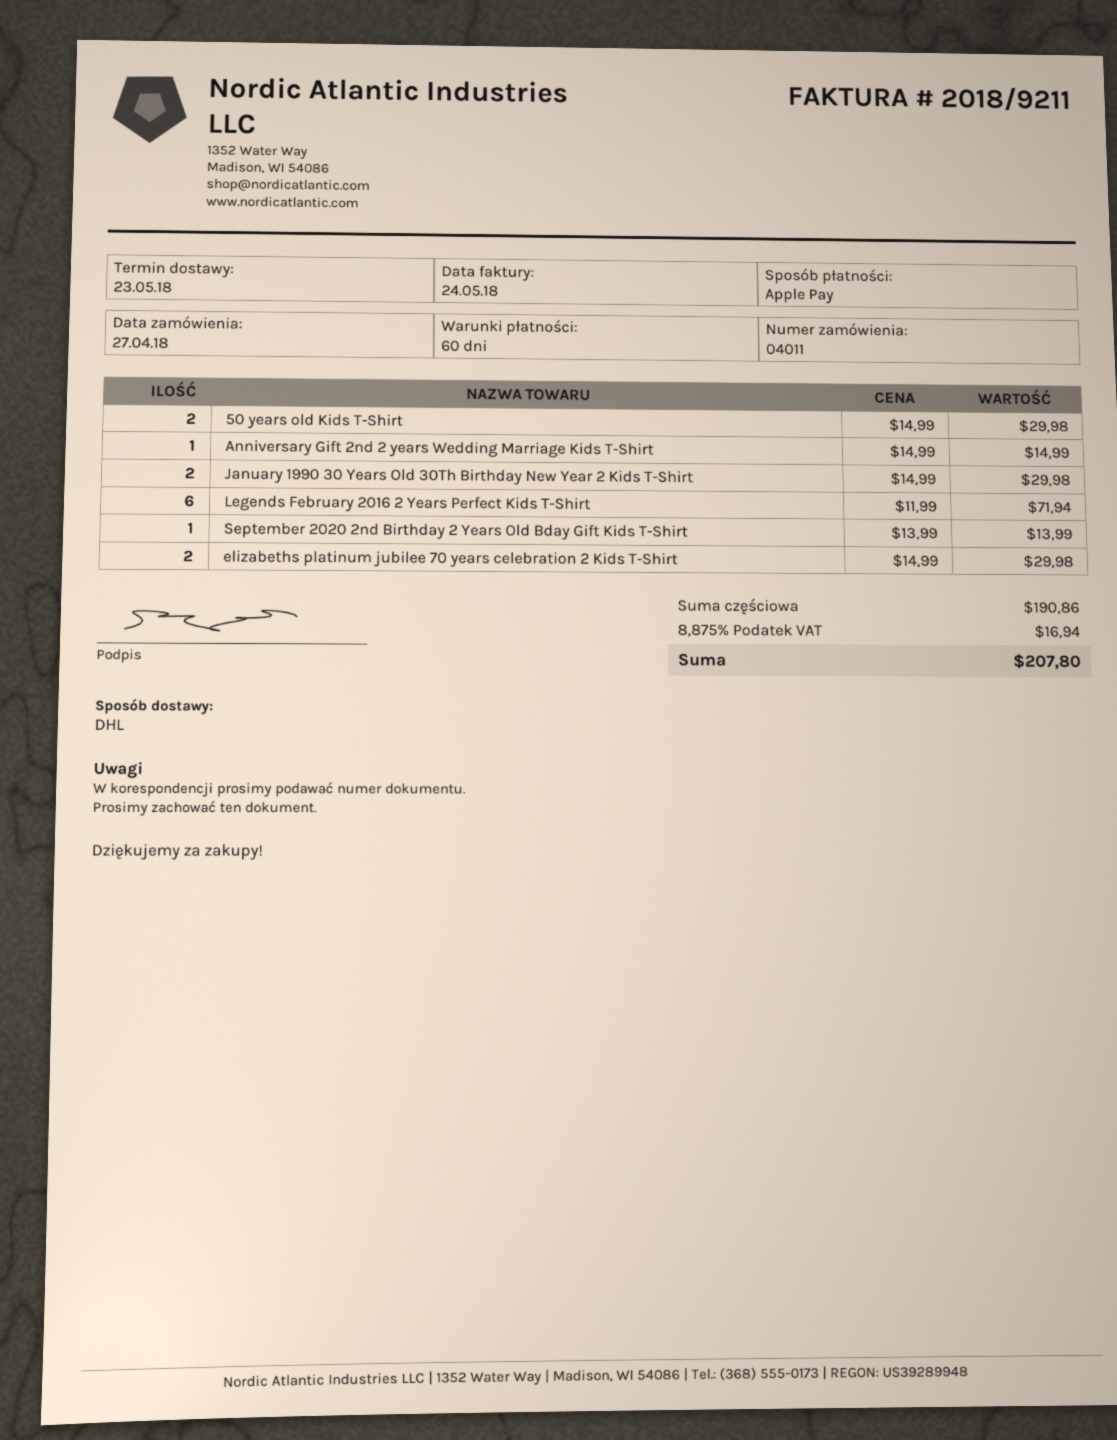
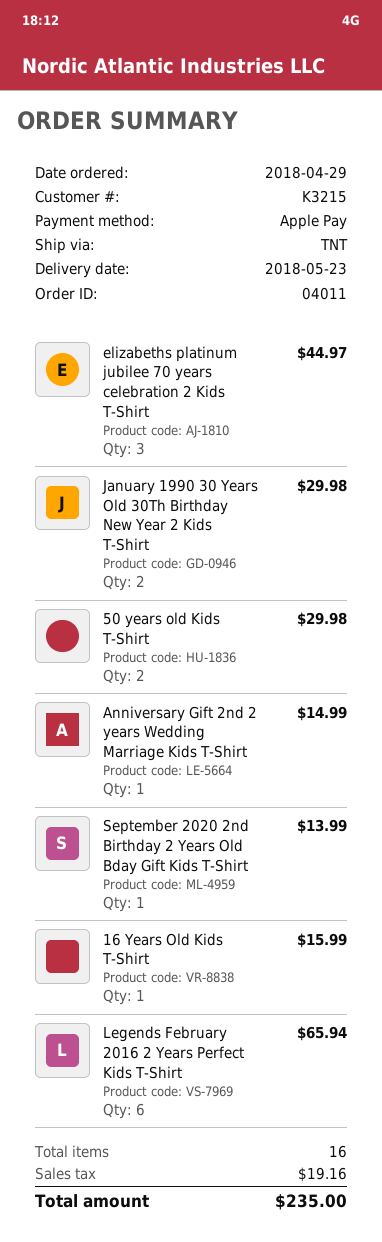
order date: 2018-04-27 -> 2018-04-29
shipping method: DHL -> TNT
Legends February 2016 2 Years Perfect Kids T-Shirt: 6 for 71.94 -> 6 for 65.94
elizabeths platinum jubilee 70 years celebration 2 Kids T-Shirt: 2 for 29.98 -> 3 for 44.97
16 Years Old Kids T-Shirt: none -> 1 for 15.99
tax: 16.94 -> 19.16
total: 207.80 -> 235.00

